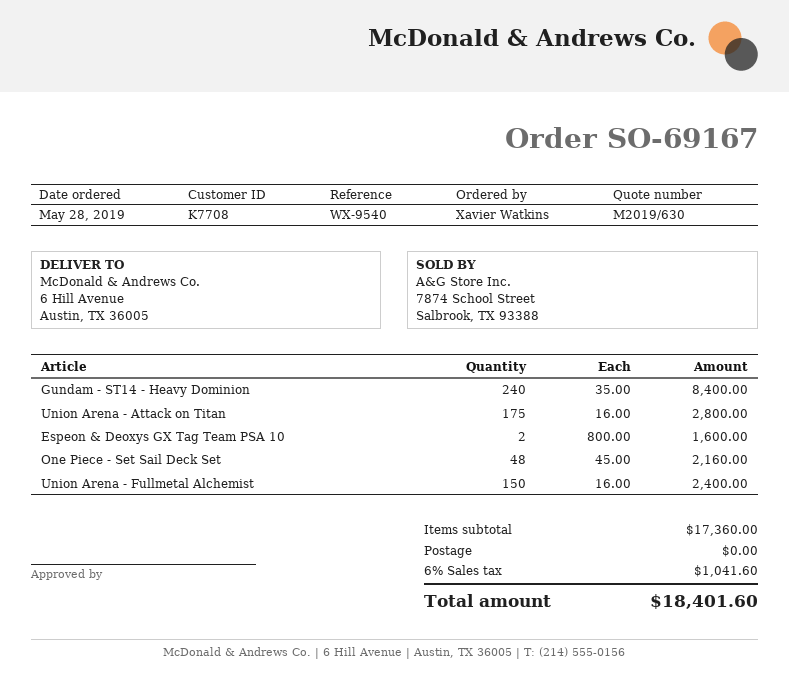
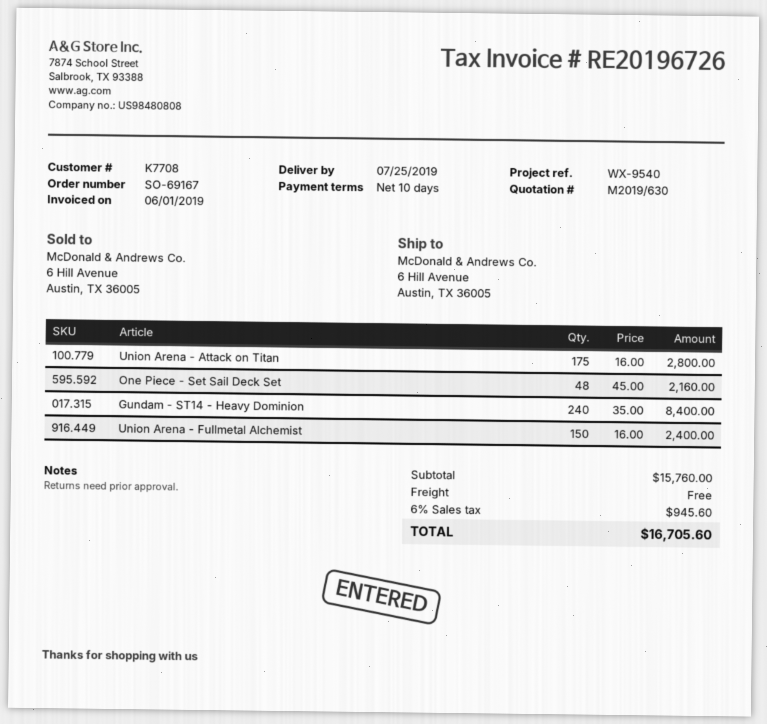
Espeon & Deoxys GX Tag Team PSA 10: 2 x 800.00 = 1600.00 -> none
subtotal: 17360.00 -> 15760.00
tax: 6% = 1041.60 -> 6% = 945.60
total: 18401.60 -> 16705.60

